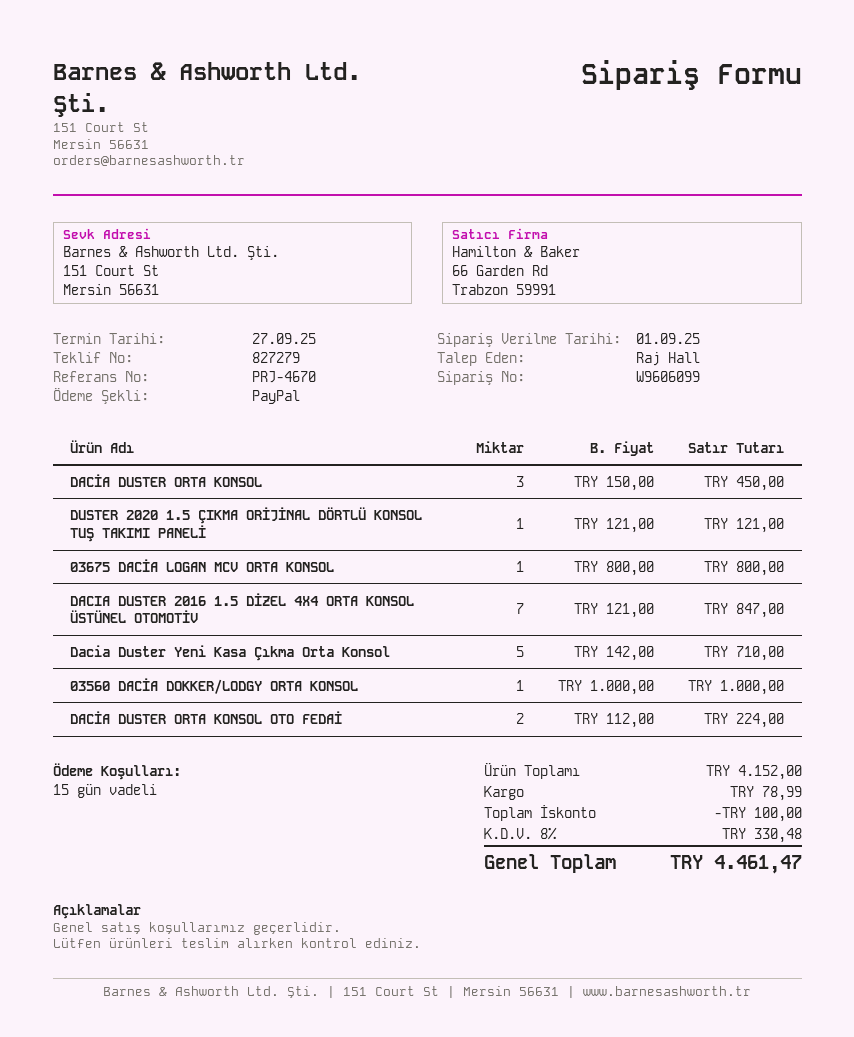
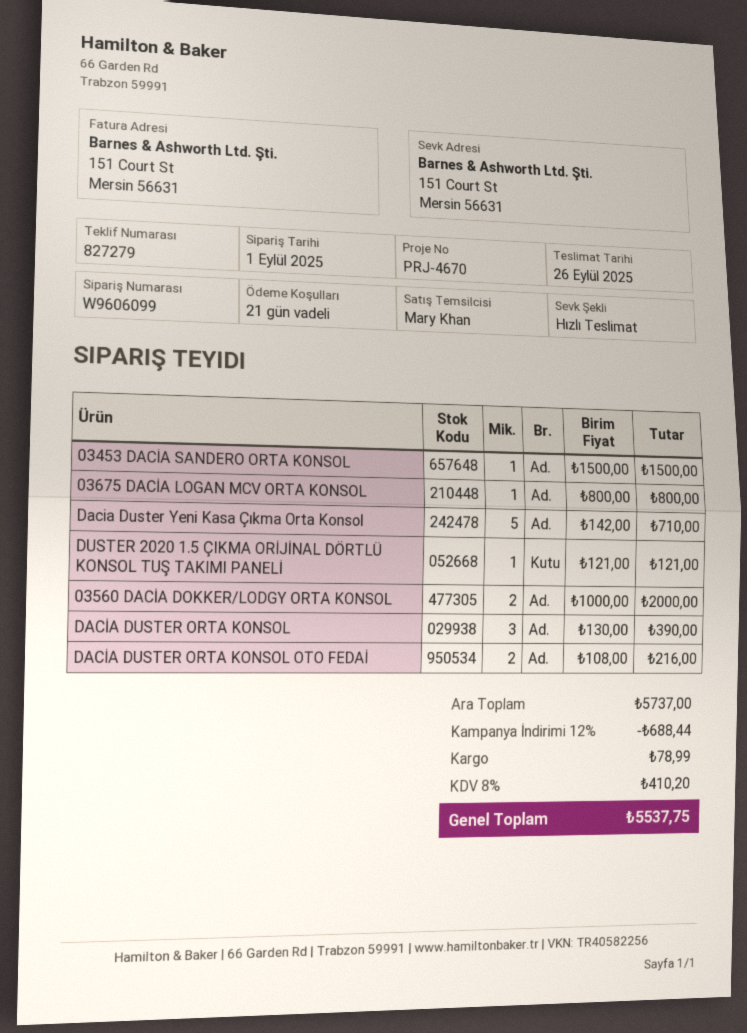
delivery date: 2025-09-27 -> 2025-09-26
payment terms: 15 days -> 21 days
DACİA DUSTER ORTA KONSOL: 3 x 150.00 = 450.00 -> 3 x 130.00 = 390.00
DACIA DUSTER 2016 1.5 DİZEL 4X4 ORTA KONSOL ÜSTÜNEL OTOMOTİV: 7 x 121.00 = 847.00 -> none
03560 DACİA DOKKER/LODGY ORTA KONSOL: 1 x 1000.00 = 1000.00 -> 2 x 1000.00 = 2000.00
DACİA DUSTER ORTA KONSOL OTO FEDAİ: 2 x 112.00 = 224.00 -> 2 x 108.00 = 216.00
03453 DACİA SANDERO ORTA KONSOL: none -> 1 x 1500.00 = 1500.00
subtotal: 4152.00 -> 5737.00
discount: 100.00 -> 688.44
tax: 8% = 330.48 -> 8% = 410.20
total: 4461.47 -> 5537.75

